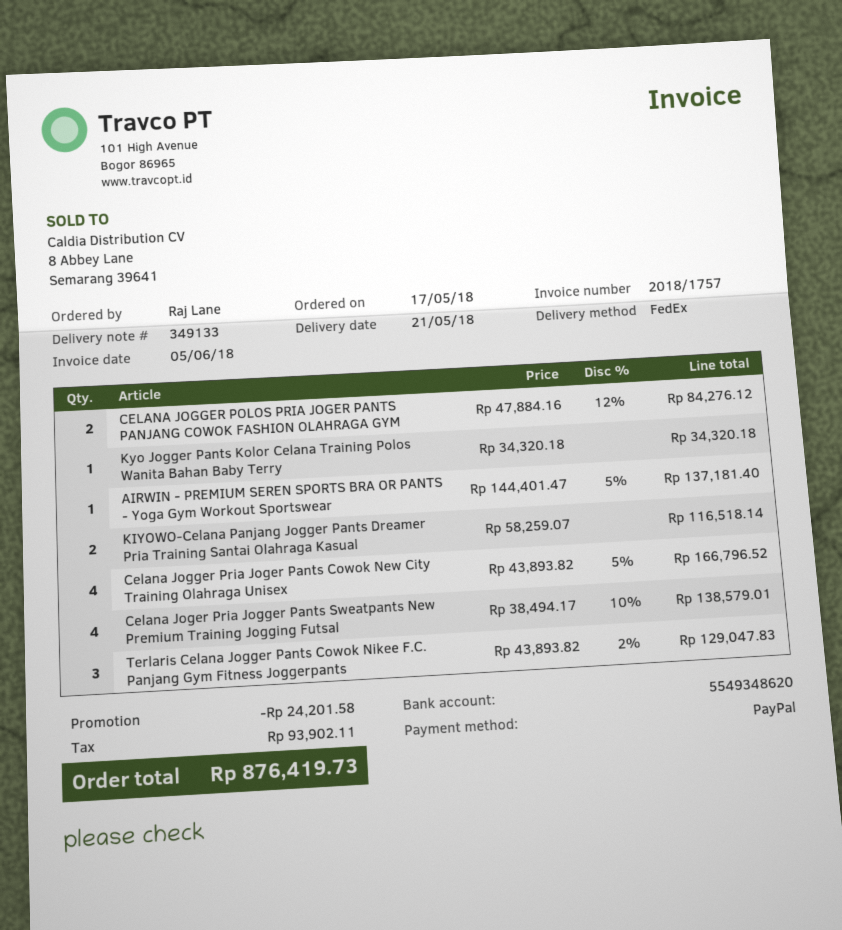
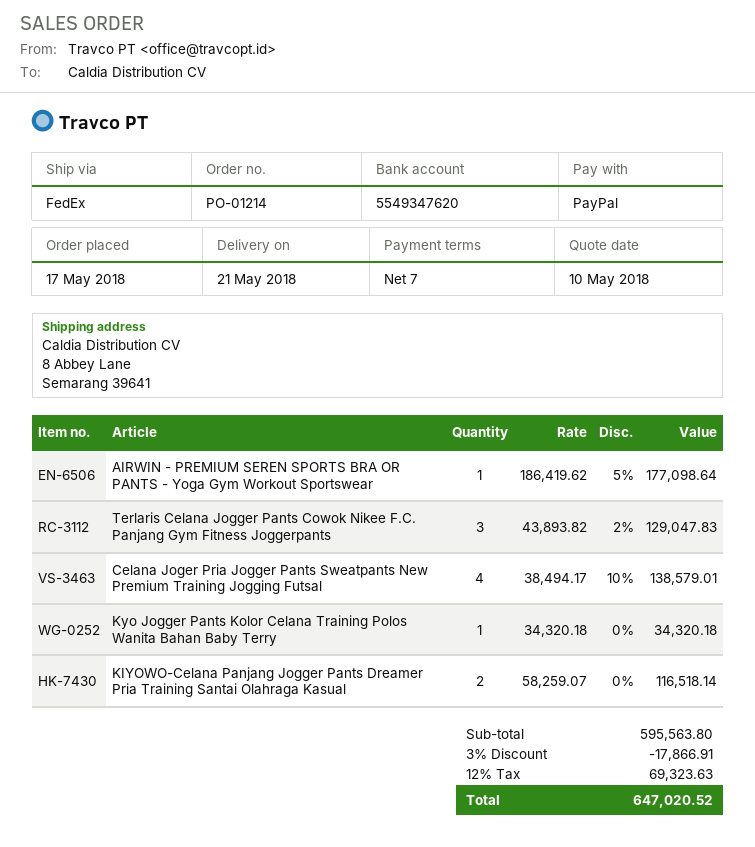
bank account: 5549348620 -> 5549347620
CELANA JOGGER POLOS PRIA JOGER PANTS PANJANG COWOK FASHION OLAHRAGA GYM: 2 x 47884.16 - 12% = 84276.12 -> none
AIRWIN - PREMIUM SEREN SPORTS BRA OR PANTS - Yoga Gym Workout Sportswear: 1 x 144401.47 - 5% = 137181.40 -> 1 x 186419.62 - 5% = 177098.64
Celana Jogger Pria Joger Pants Cowok New City Training Olahraga Unisex: 4 x 43893.82 - 5% = 166796.52 -> none
discount: 24201.58 -> 17866.91
tax: 93902.11 -> 69323.63
total: 876419.73 -> 647020.52

